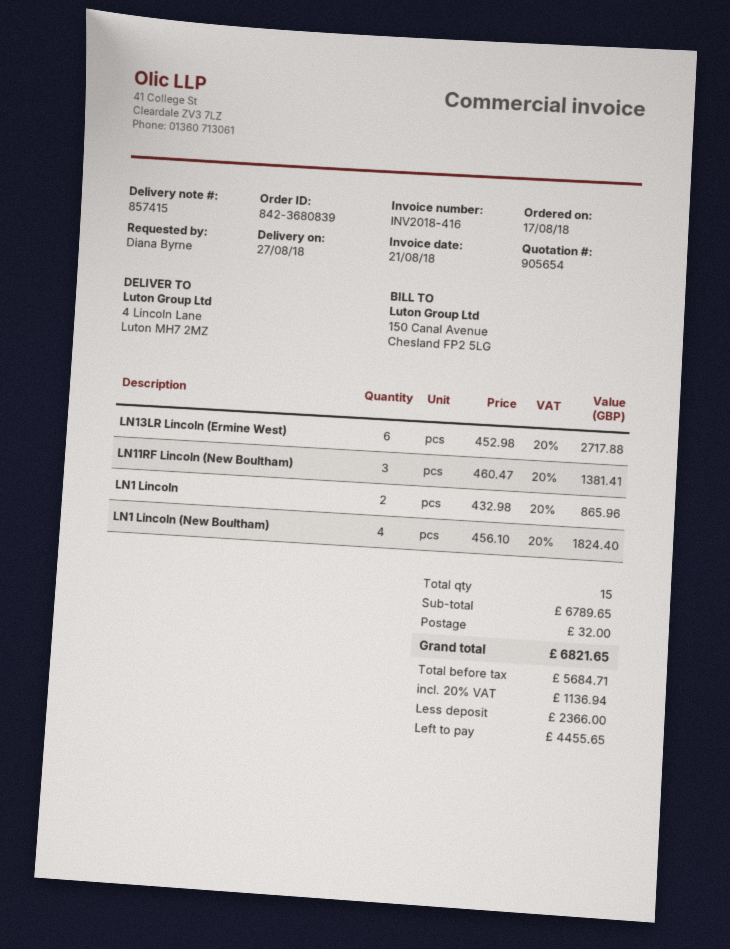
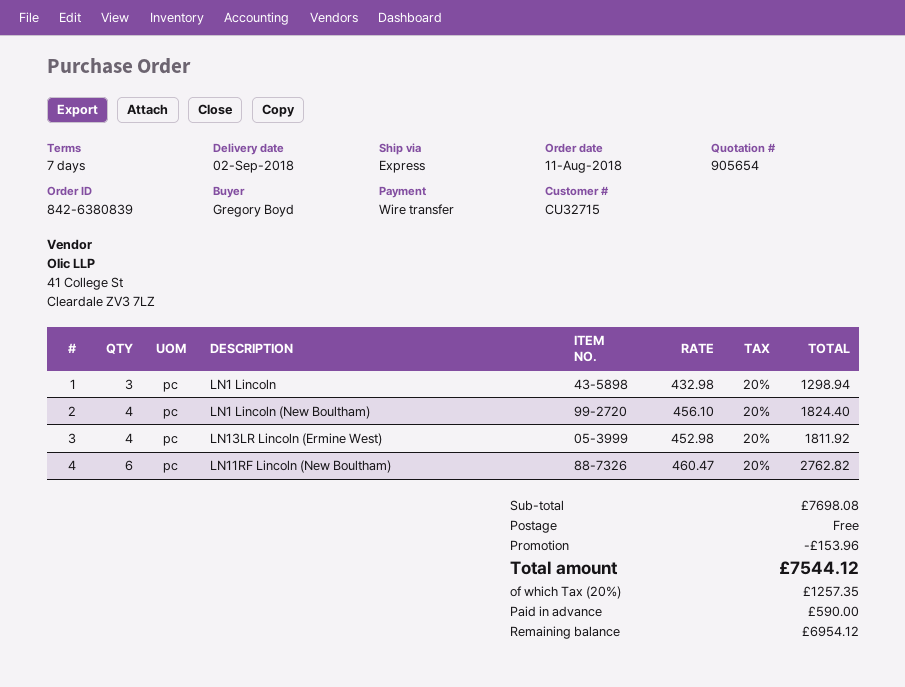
order number: 842-3680839 -> 842-6380839
order date: 2018-08-17 -> 2018-08-11
delivery date: 2018-08-27 -> 2018-09-02
ordered by: Diana Byrne -> Gregory Boyd
LN13LR Lincoln (Ermine West): 6 x 452.98 = 2717.88 -> 4 x 452.98 = 1811.92
LN11RF Lincoln (New Boultham): 3 x 460.47 = 1381.41 -> 6 x 460.47 = 2762.82
LN1 Lincoln: 2 x 432.98 = 865.96 -> 3 x 432.98 = 1298.94
subtotal: 6789.65 -> 7698.08
discount: none -> 153.96
shipping: 32.00 -> 0.00
tax: 20% = 1136.94 -> 20% = 1257.35
total: 6821.65 -> 7544.12
deposit: 2366.00 -> 590.00
balance: 4455.65 -> 6954.12

